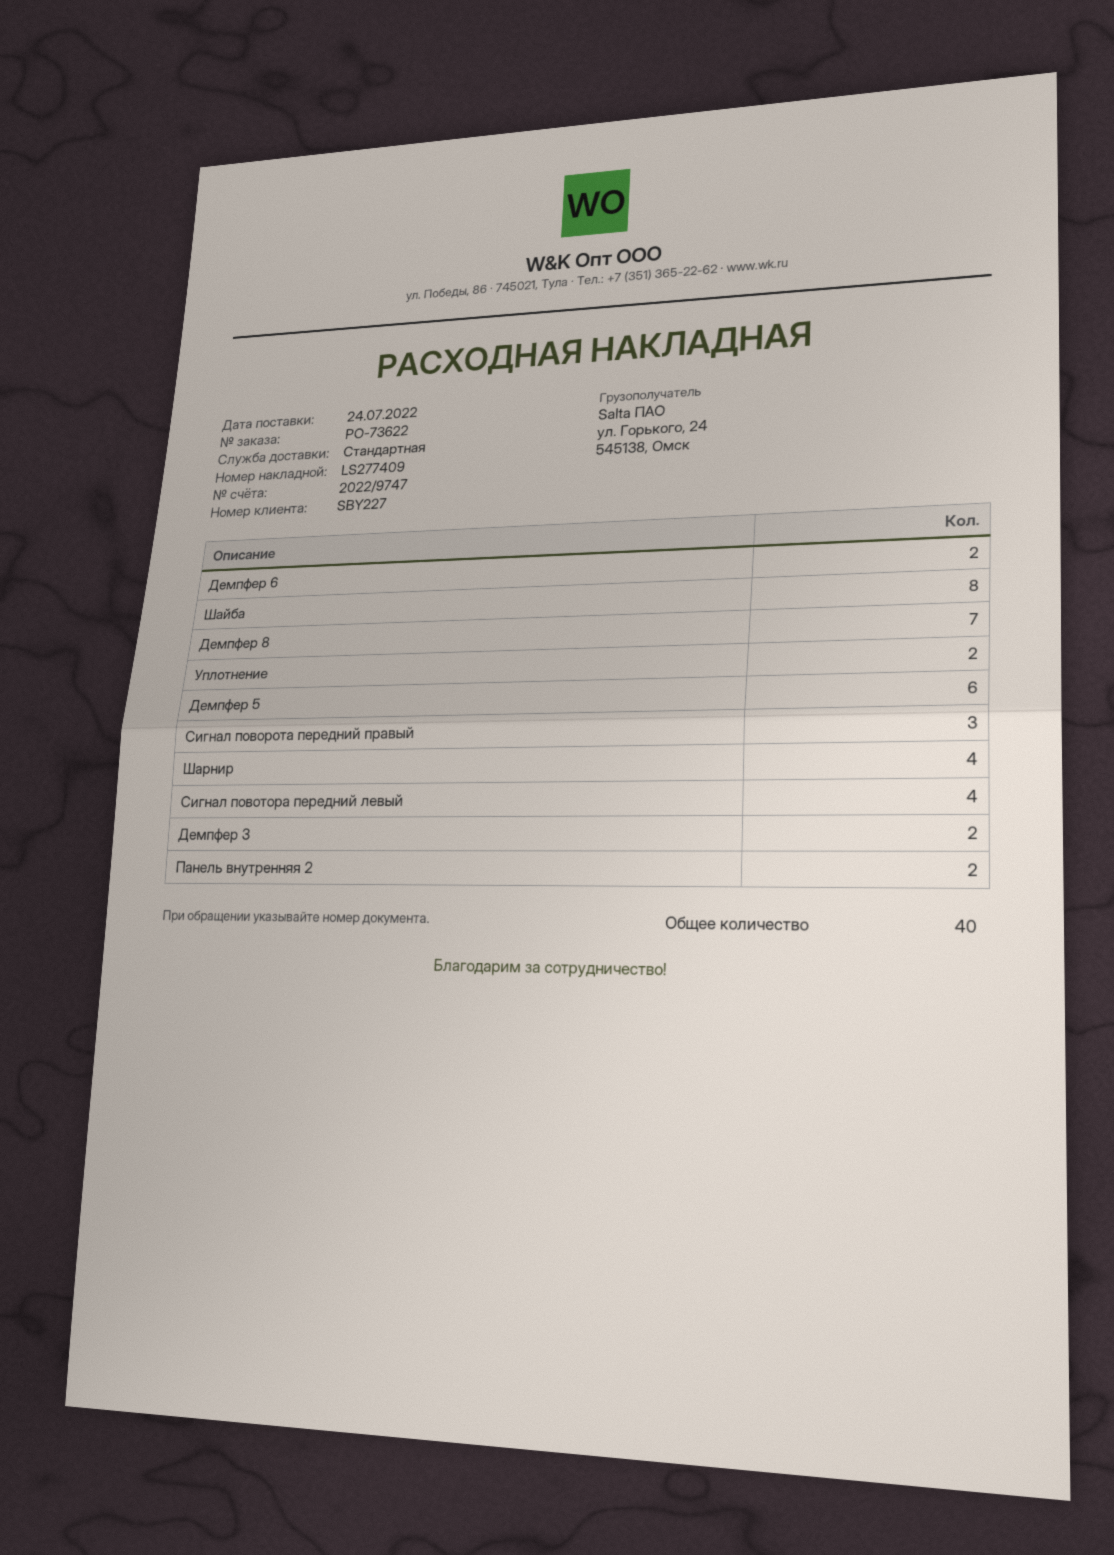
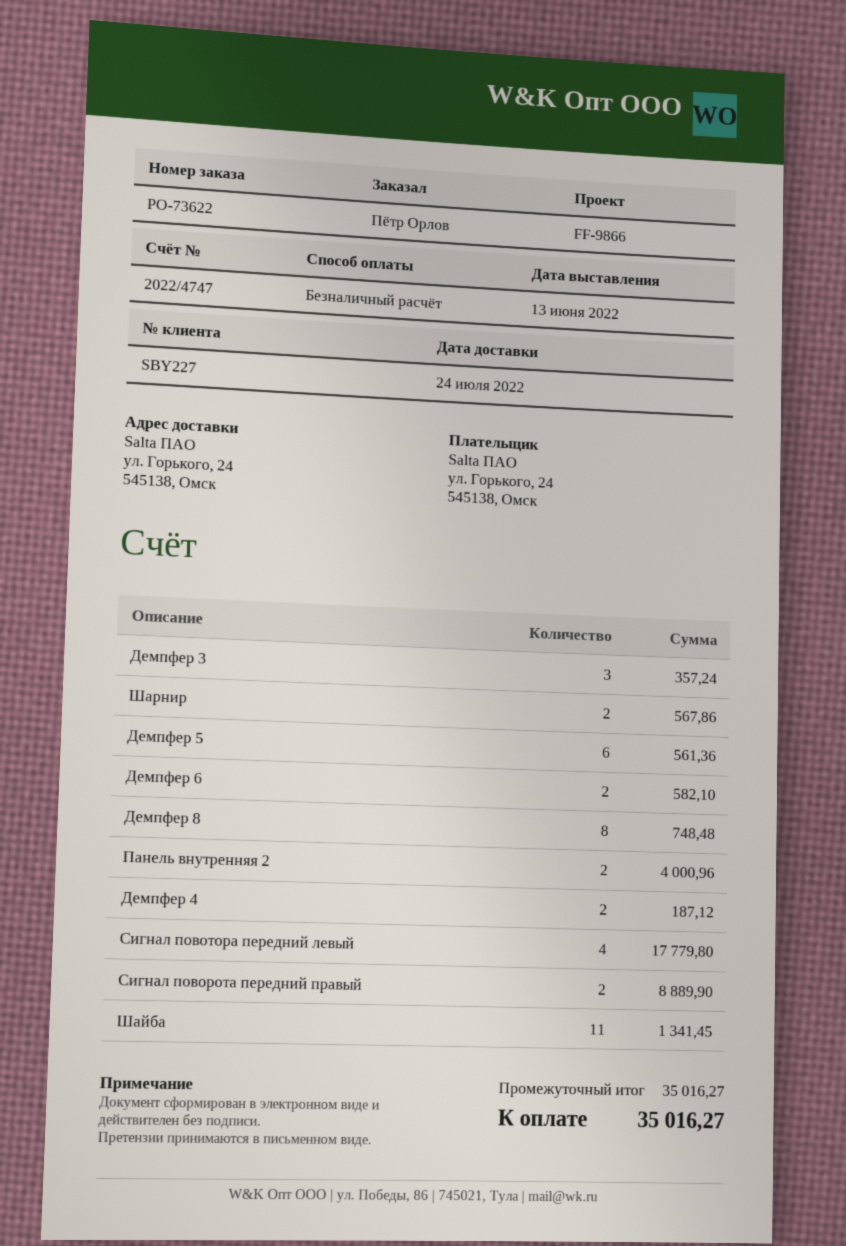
invoice number: 2022/9747 -> 2022/4747
Шайба: 8 -> 11
Демпфер 8: 7 -> 8
Уплотнение: 2 -> none
Сигнал поворота передний правый: 3 -> 2
Шарнир: 4 -> 2
Демпфер 3: 2 -> 3
Демпфер 4: none -> 2

